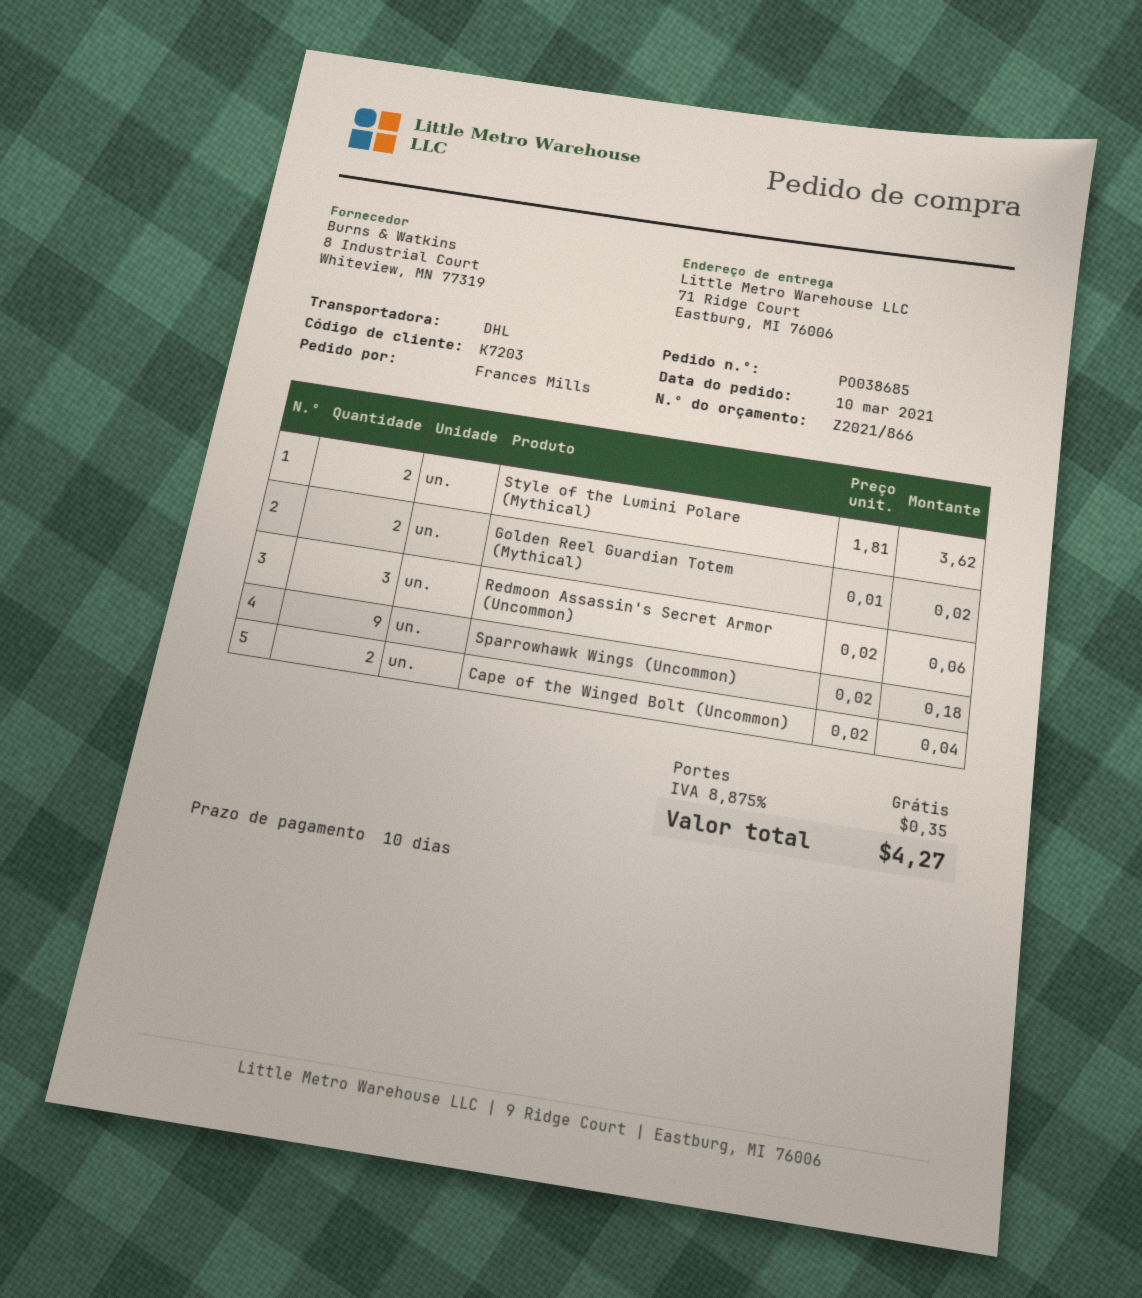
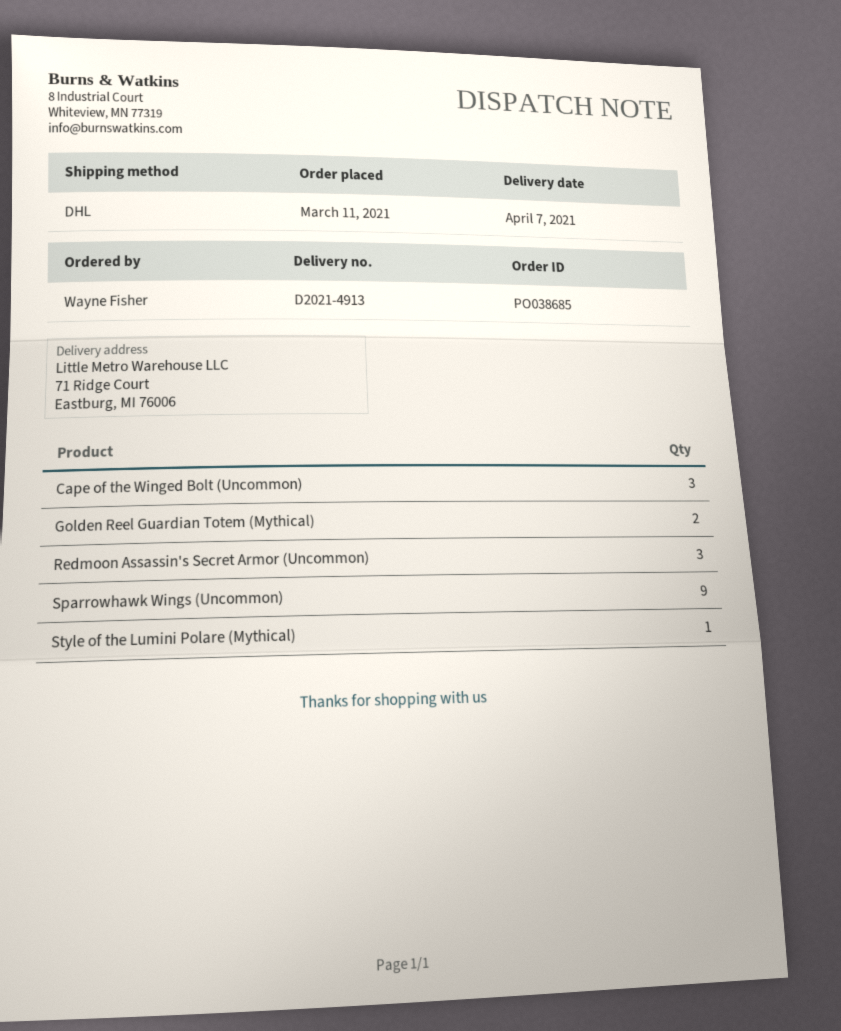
order date: 2021-03-10 -> 2021-03-11
ordered by: Frances Mills -> Wayne Fisher
Style of the Lumini Polare (Mythical): 2 -> 1
Cape of the Winged Bolt (Uncommon): 2 -> 3

